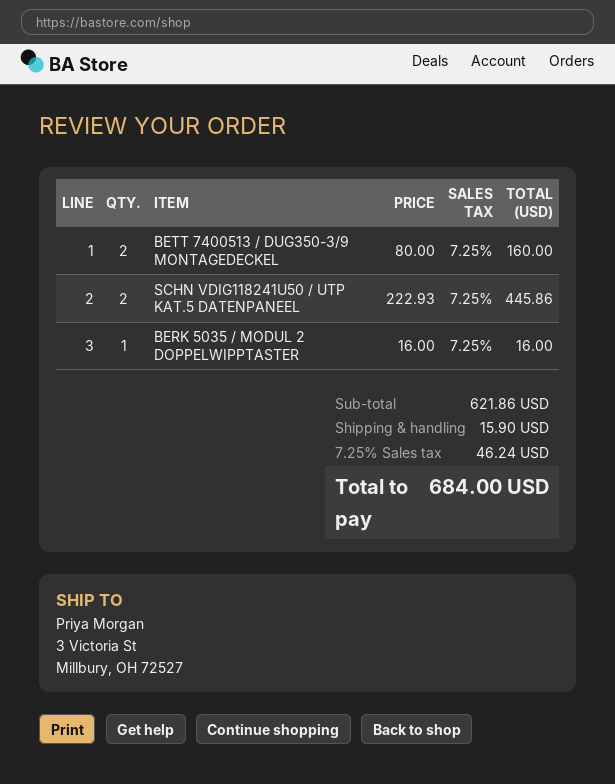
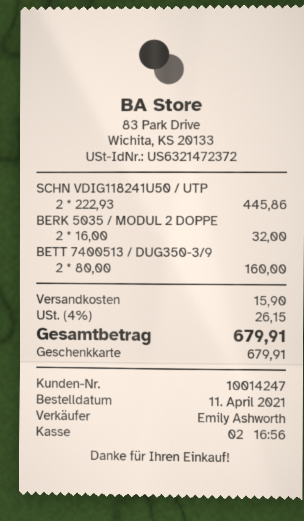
BERK 5035 / MODUL 2 DOPPELWIPPTASTER: 1 x 16.00 = 16.00 -> 2 x 16.00 = 32.00
tax: 7.25% = 46.24 -> 4% = 26.15
total: 684.00 -> 679.91

